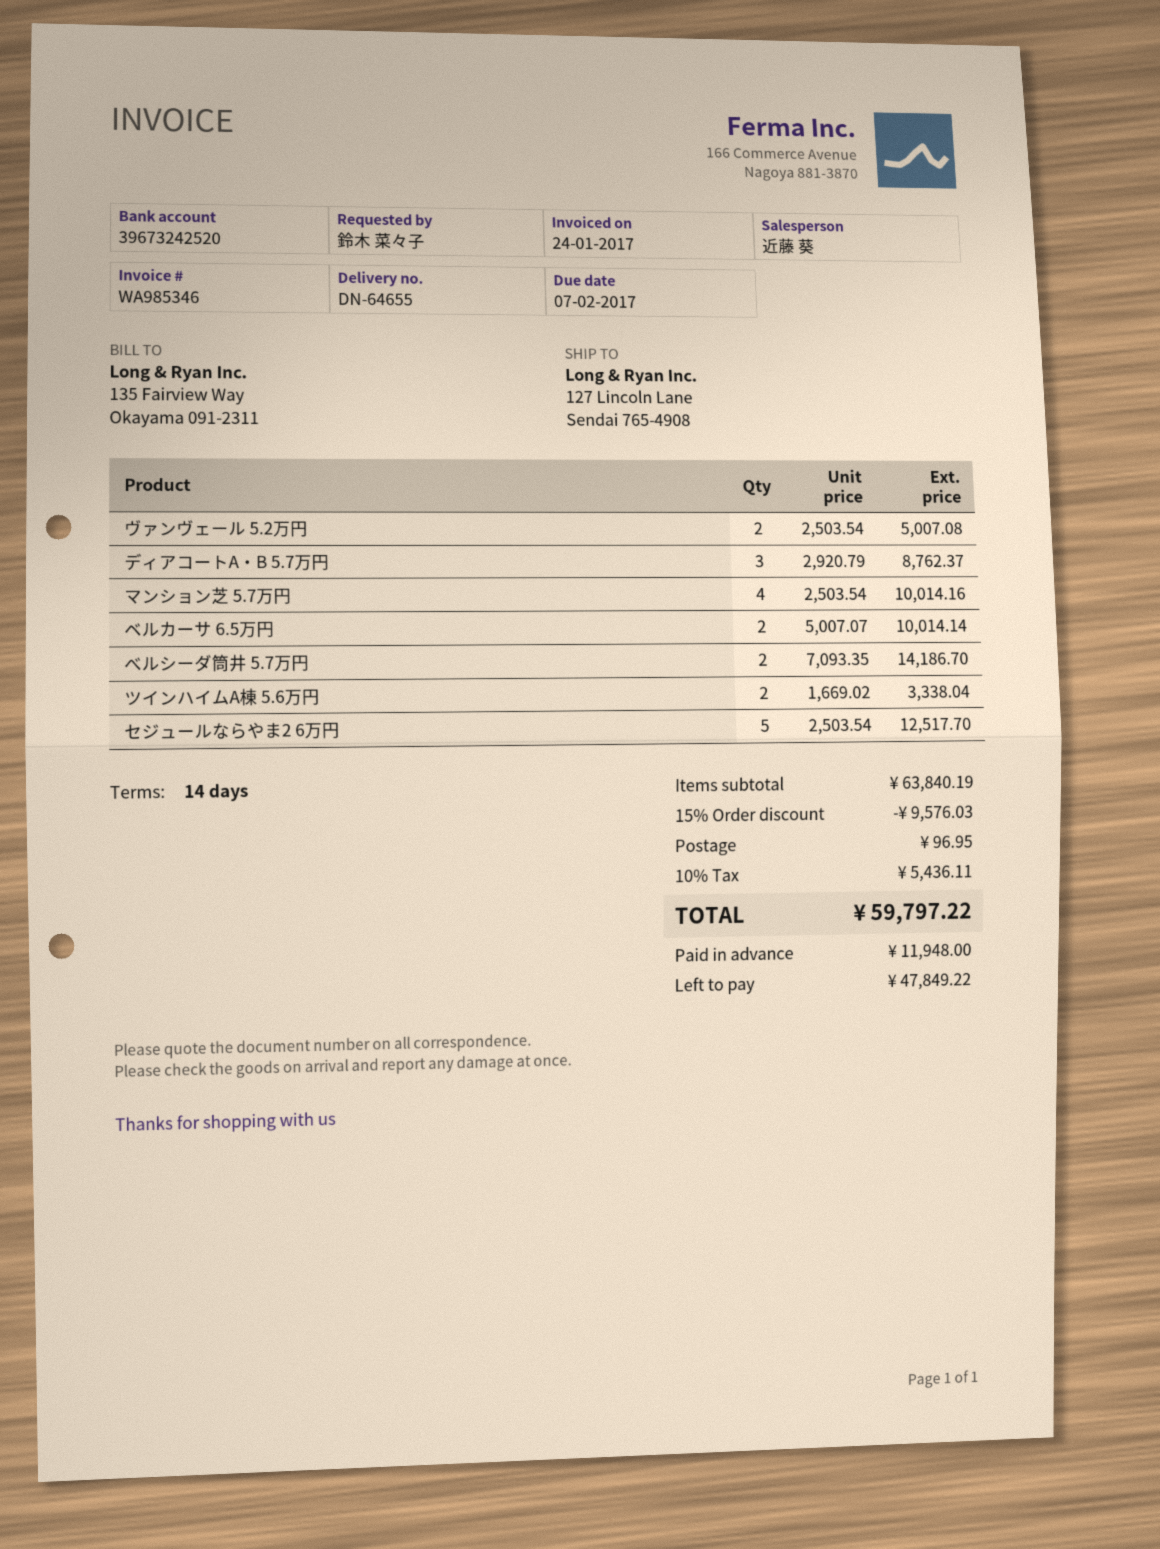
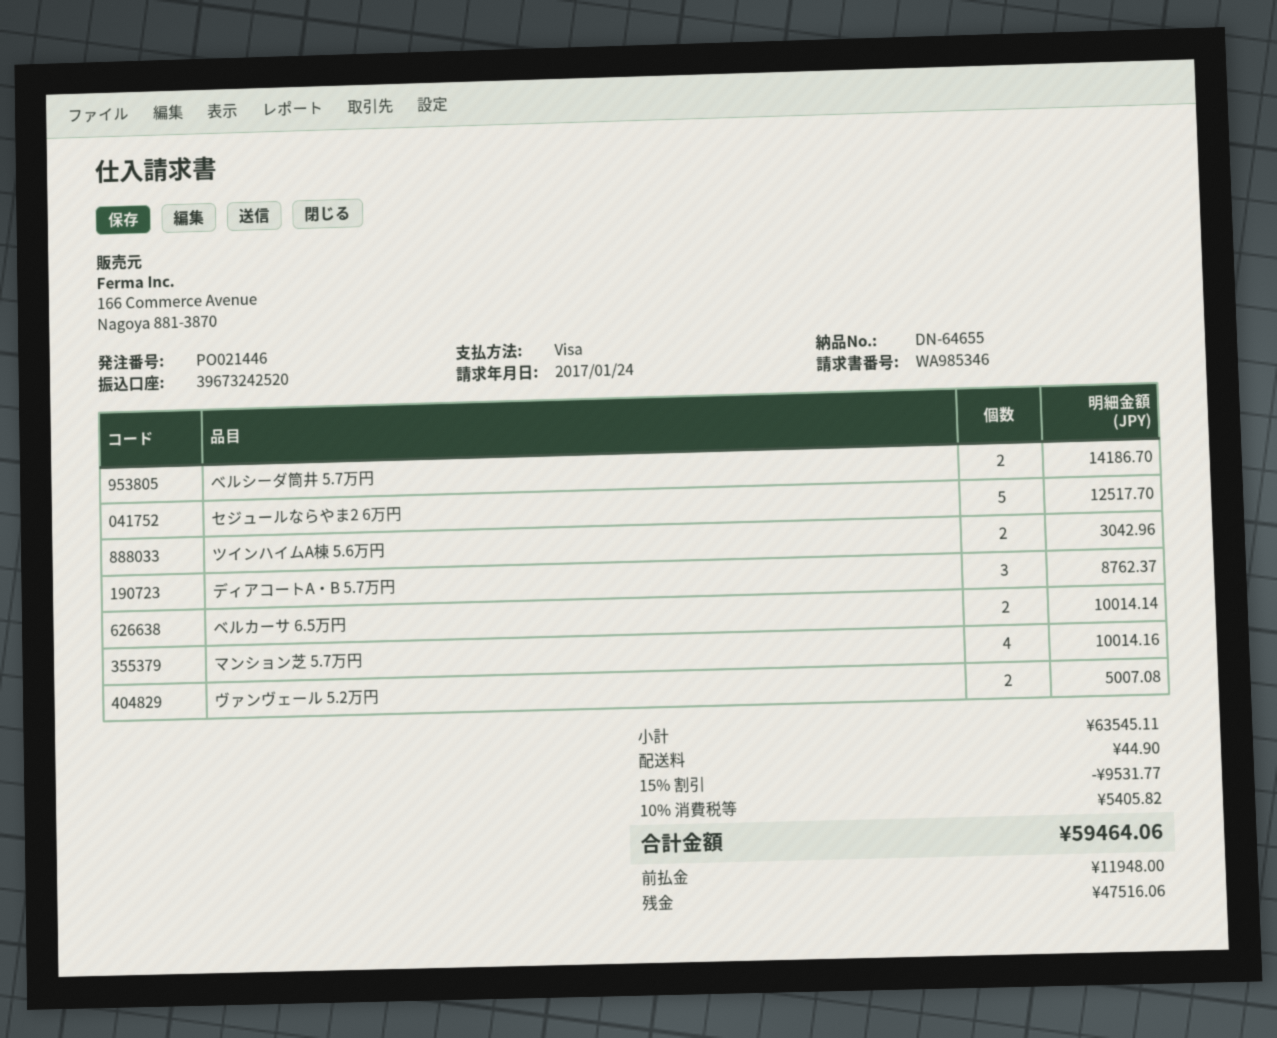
ツインハイムA棟 5.6万円: 2 for 3338.04 -> 2 for 3042.96
subtotal: 63840.19 -> 63545.11
discount: 15% = 9576.03 -> 15% = 9531.77
shipping: 96.95 -> 44.90
tax: 10% = 5436.11 -> 10% = 5405.82
total: 59797.22 -> 59464.06
balance: 47849.22 -> 47516.06

